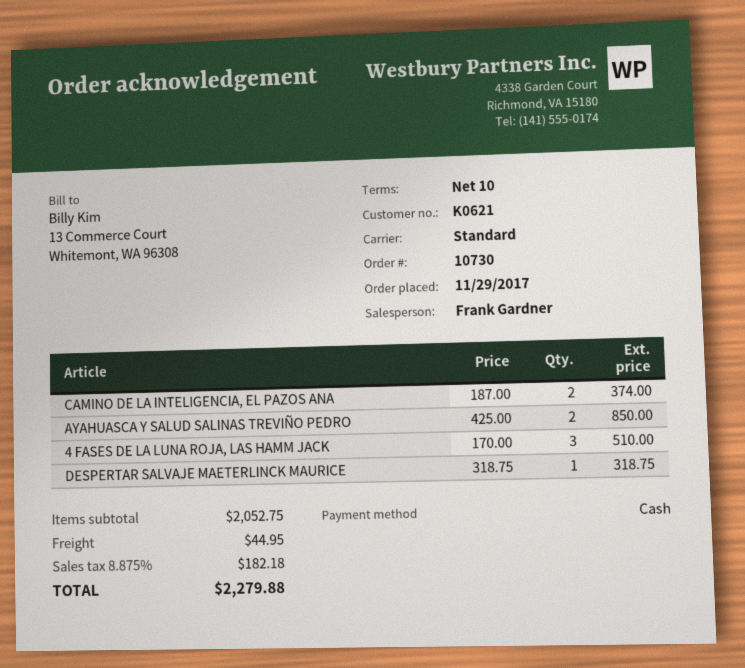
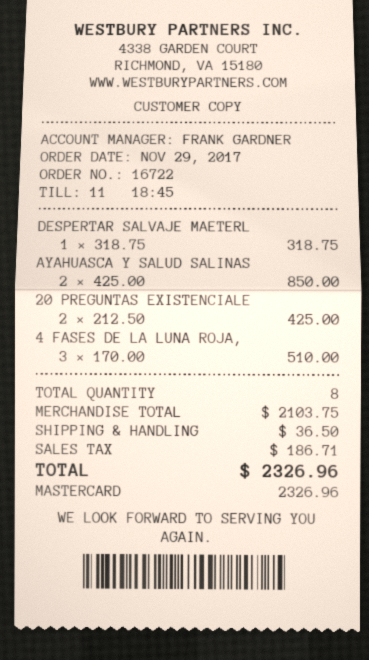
order number: 10730 -> 16722
payment method: cash -> Mastercard
CAMINO DE LA INTELIGENCIA, EL PAZOS ANA: 2 x 187.00 = 374.00 -> none
20 PREGUNTAS EXISTENCIALE: none -> 2 x 212.50 = 425.00
subtotal: 2052.75 -> 2103.75
shipping: 44.95 -> 36.50
tax: 182.18 -> 186.71
total: 2279.88 -> 2326.96

